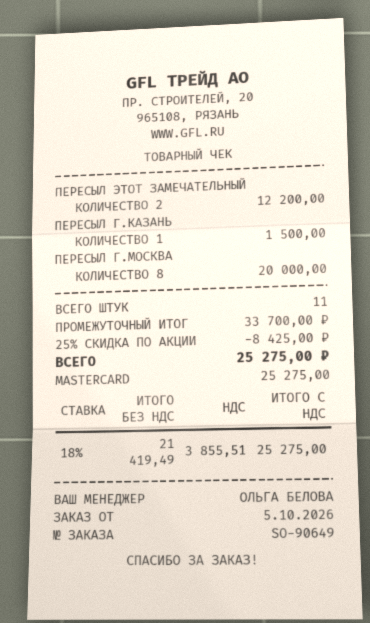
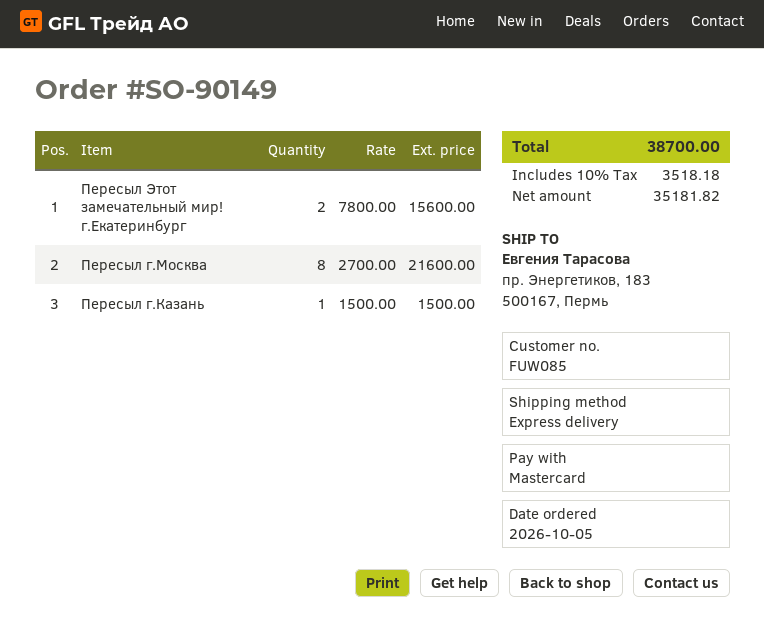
order number: SO-90649 -> SO-90149
ПЕРЕСЫЛ ЭТОТ ЗАМЕЧАТЕЛЬНЫЙ: 2 for 12200.00 -> 2 for 15600.00
ПЕРЕСЫЛ Г.МОСКВА: 8 for 20000.00 -> 8 for 21600.00
discount: 25% = 8425.00 -> none
net: 21419.49 -> 35181.82
tax: 18% = 3855.51 -> 10% = 3518.18
total: 25275.00 -> 38700.00

